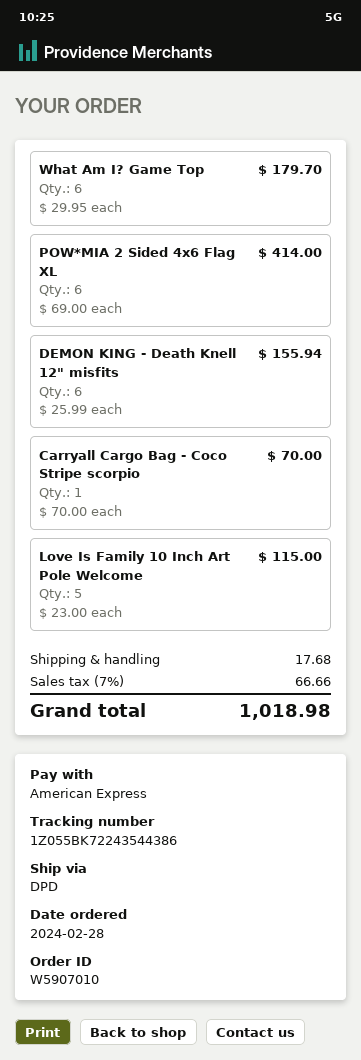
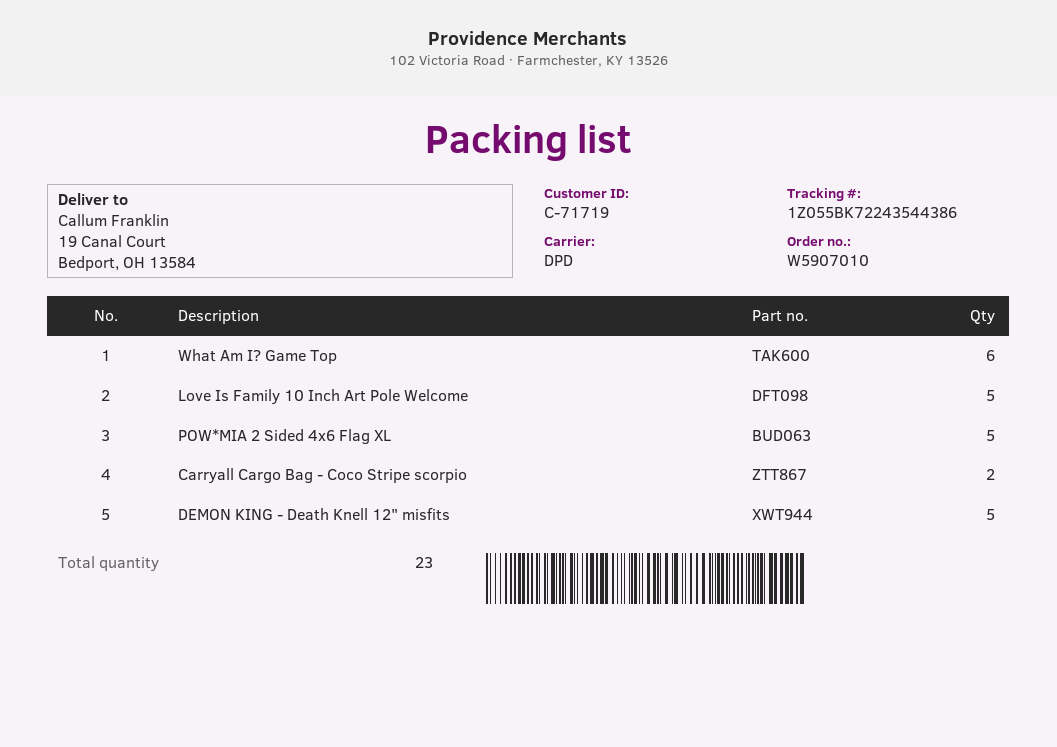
POW*MIA 2 Sided 4x6 Flag XL: 6 -> 5
DEMON KING - Death Knell 12" misfits: 6 -> 5
Carryall Cargo Bag - Coco Stripe scorpio: 1 -> 2

